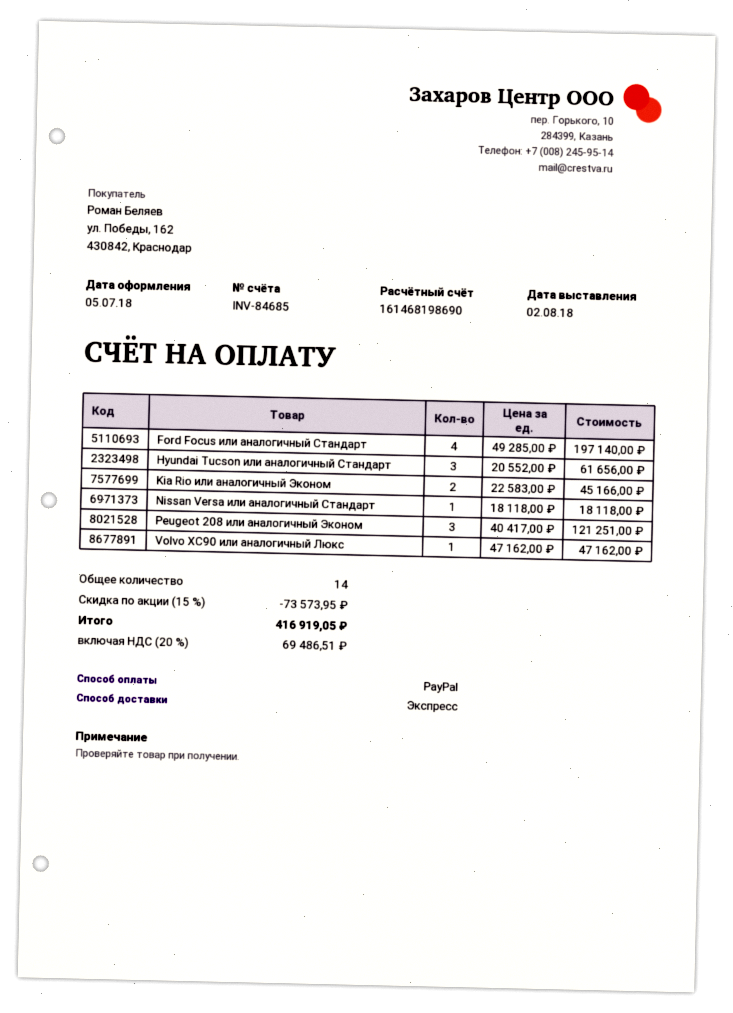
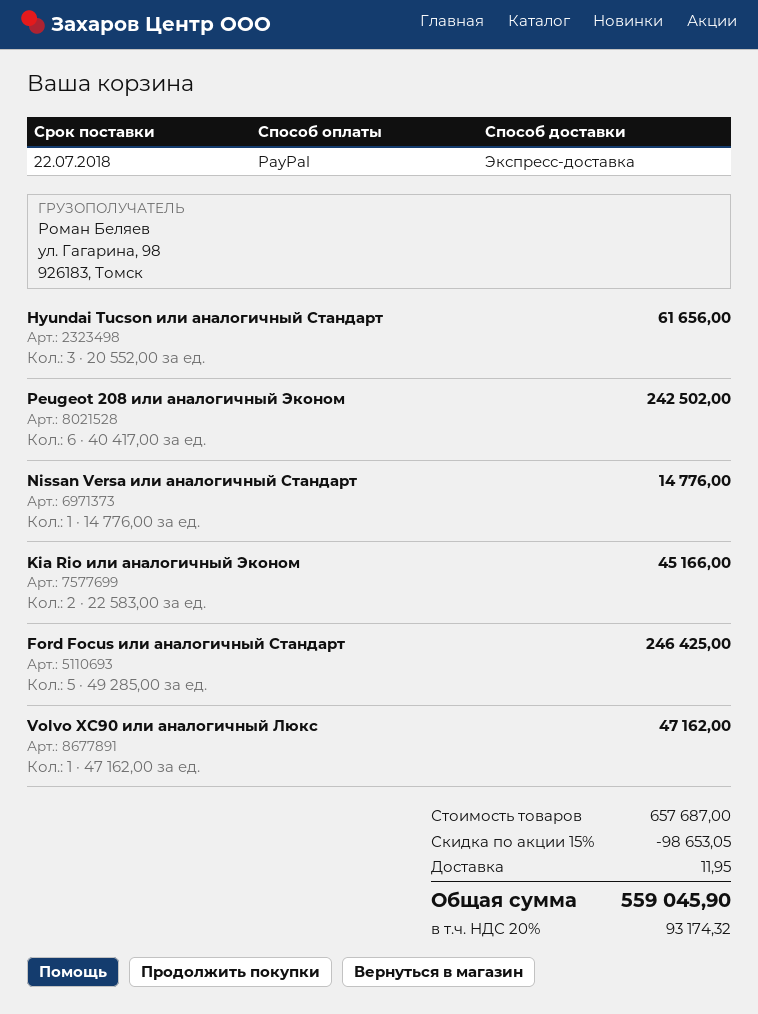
Ford Focus или аналогичный Стандарт: 4 x 49285.00 = 197140.00 -> 5 x 49285.00 = 246425.00
Nissan Versa или аналогичный Стандарт: 1 x 18118.00 = 18118.00 -> 1 x 14776.00 = 14776.00
Peugeot 208 или аналогичный Эконом: 3 x 40417.00 = 121251.00 -> 6 x 40417.00 = 242502.00
discount: 15% = 73573.95 -> 15% = 98653.05
shipping: none -> 11.95
tax: 20% = 69486.51 -> 20% = 93174.32
total: 416919.05 -> 559045.90

